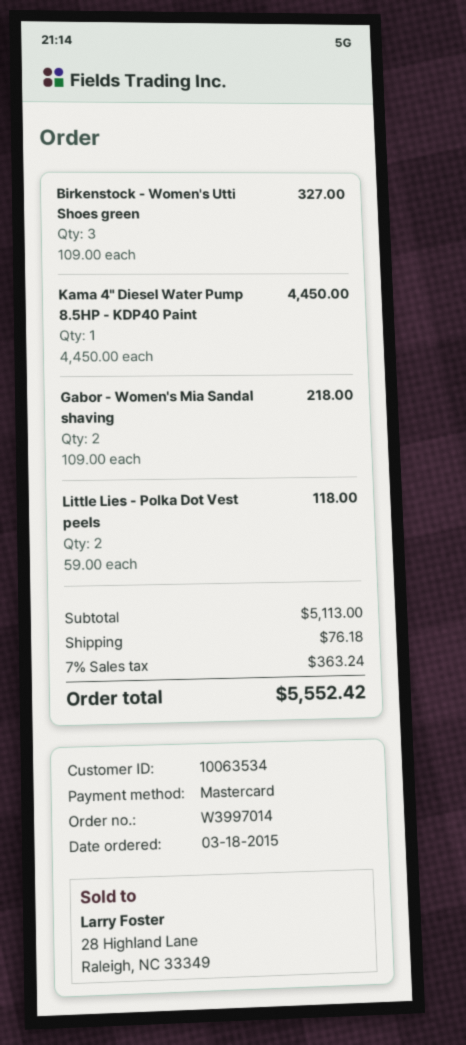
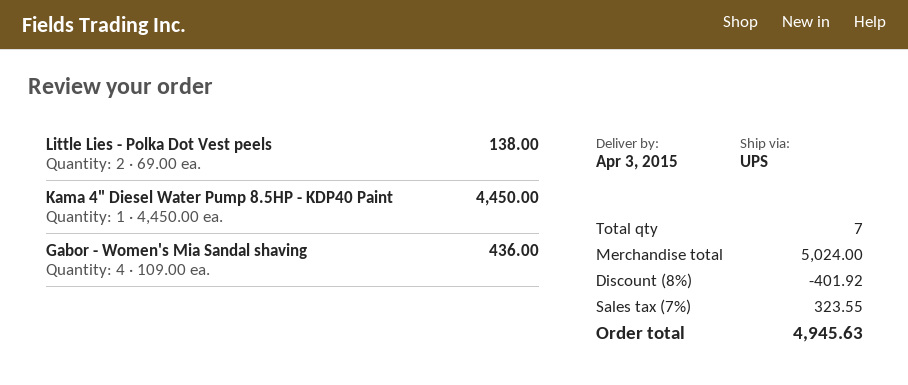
Birkenstock - Women's Utti Shoes green: 3 x 109.00 = 327.00 -> none
Gabor - Women's Mia Sandal shaving: 2 x 109.00 = 218.00 -> 4 x 109.00 = 436.00
Little Lies - Polka Dot Vest peels: 2 x 59.00 = 118.00 -> 2 x 69.00 = 138.00
subtotal: 5113.00 -> 5024.00
discount: none -> 8% = 401.92
shipping: 76.18 -> none
tax: 7% = 363.24 -> 7% = 323.55
total: 5552.42 -> 4945.63

